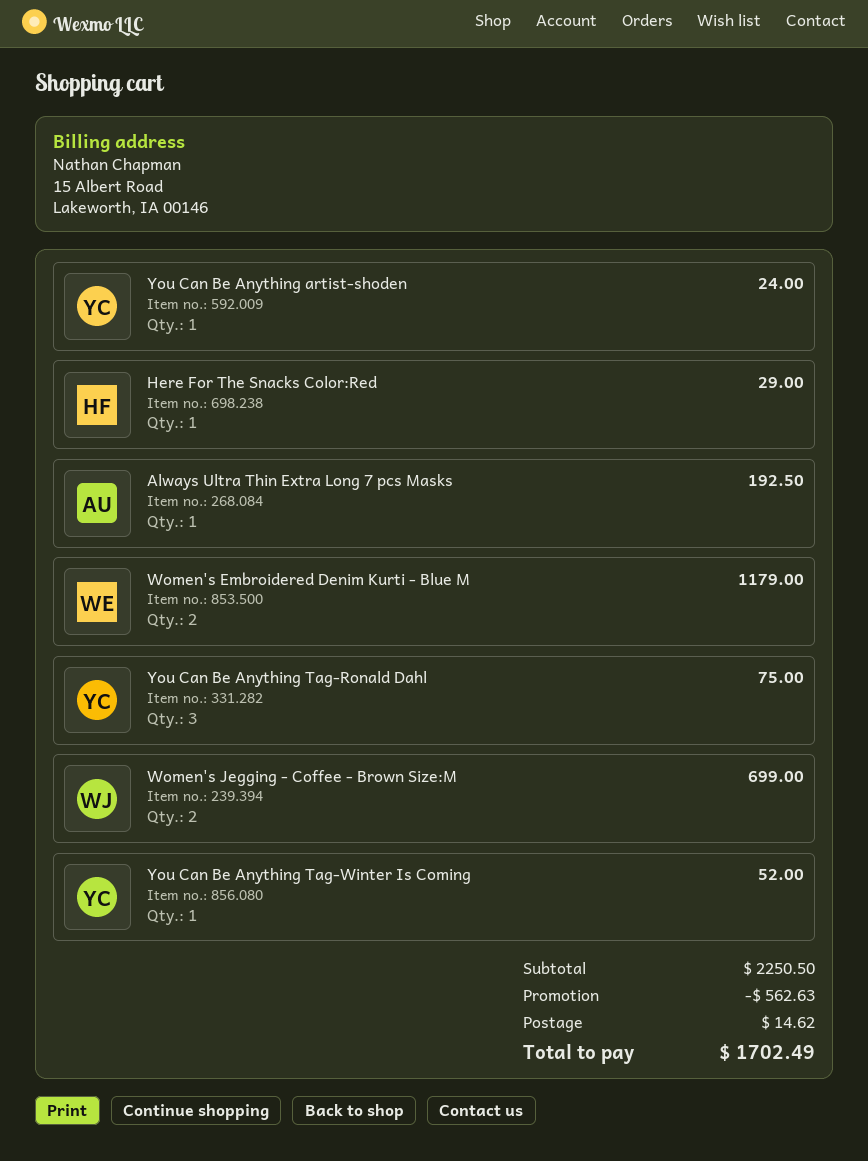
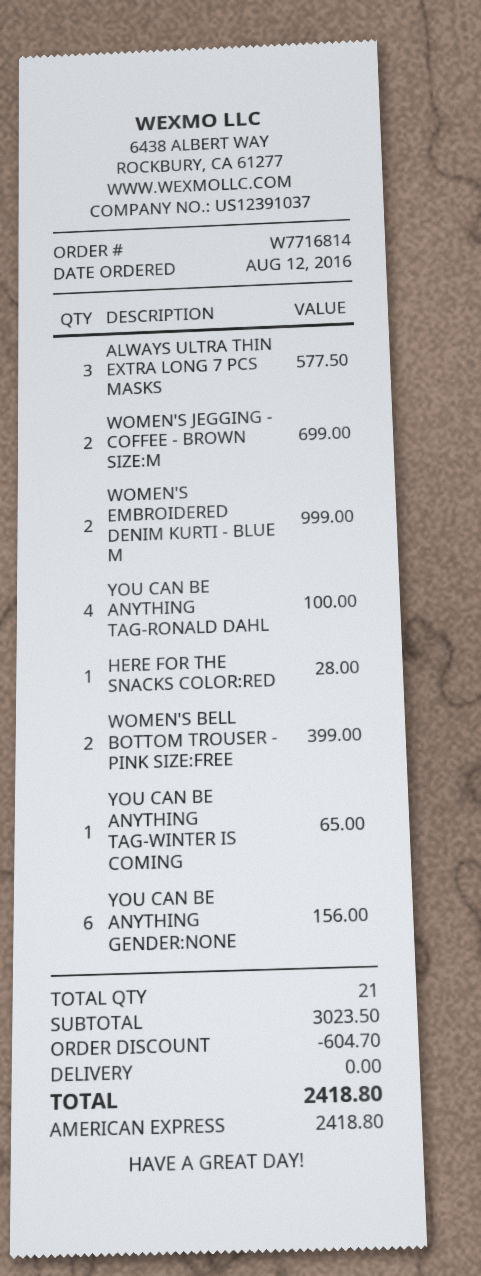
You Can Be Anything artist-shoden: 1 for 24.00 -> none
Here For The Snacks Color:Red: 1 for 29.00 -> 1 for 28.00
Always Ultra Thin Extra Long 7 pcs Masks: 1 for 192.50 -> 3 for 577.50
Women's Embroidered Denim Kurti - Blue M: 2 for 1179.00 -> 2 for 999.00
You Can Be Anything Tag-Ronald Dahl: 3 for 75.00 -> 4 for 100.00
You Can Be Anything Tag-Winter Is Coming: 1 for 52.00 -> 1 for 65.00
WOMEN'S BELL BOTTOM TROUSER - PINK SIZE:FREE: none -> 2 for 399.00
YOU CAN BE ANYTHING GENDER:NONE: none -> 6 for 156.00
subtotal: 2250.50 -> 3023.50
discount: 562.63 -> 604.70
shipping: 14.62 -> 0.00
total: 1702.49 -> 2418.80

